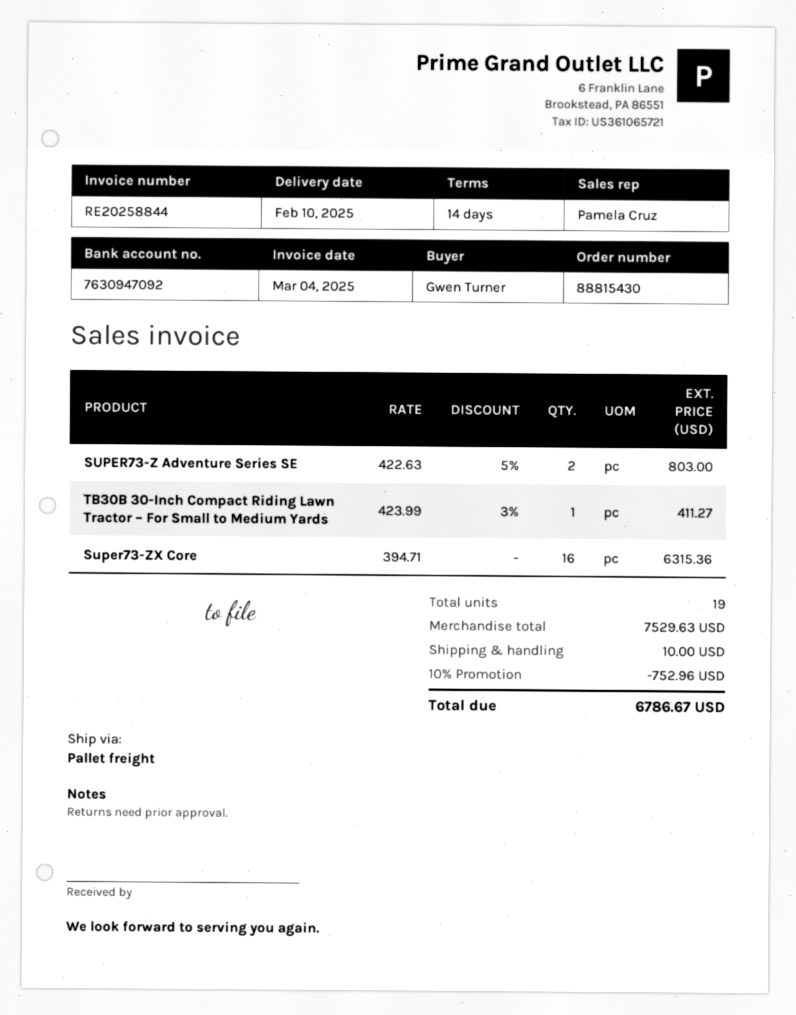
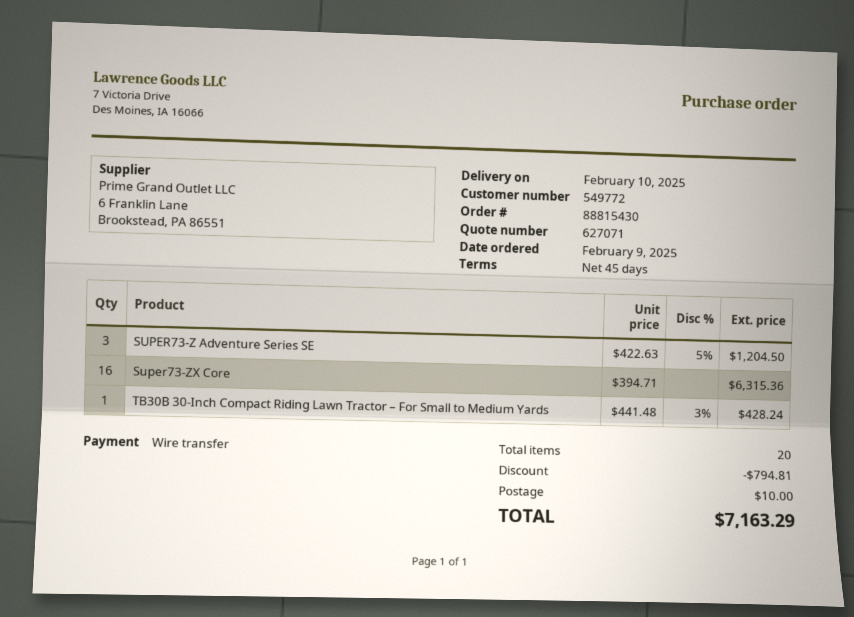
payment terms: 14 days -> 45 days
SUPER73-Z Adventure Series SE: 2 x 422.63 - 5% = 803.00 -> 3 x 422.63 - 5% = 1204.50
TB30B 30-Inch Compact Riding Lawn Tractor – For Small to Medium Yards: 1 x 423.99 - 3% = 411.27 -> 1 x 441.48 - 3% = 428.24
total quantity: 19 -> 20
discount: 752.96 -> 794.81
total: 6786.67 -> 7163.29

